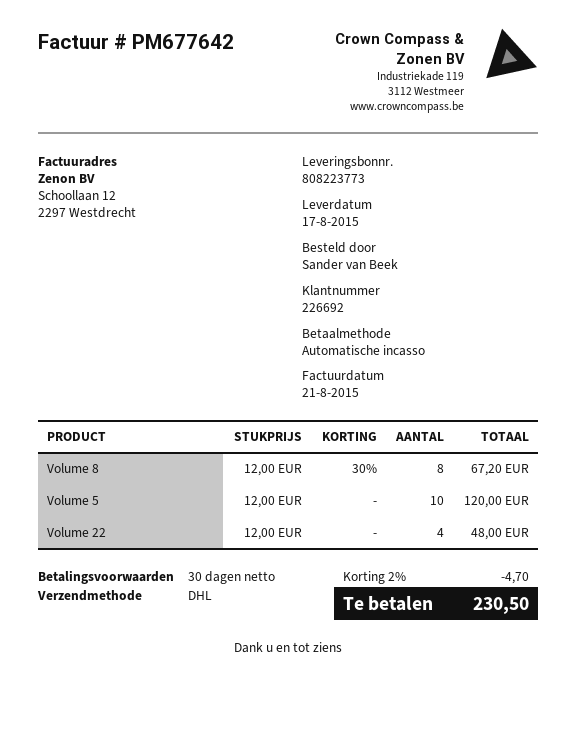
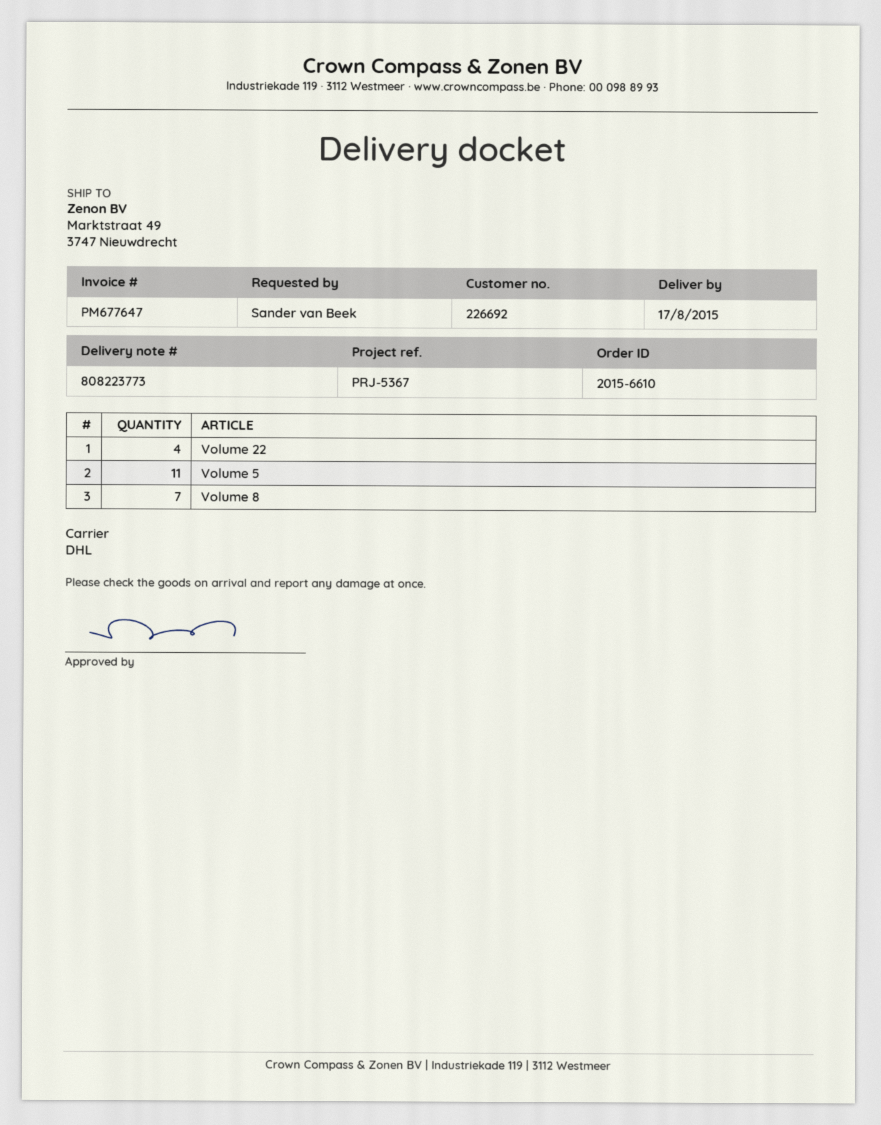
invoice number: PM677642 -> PM677647
Volume 8: 8 -> 7
Volume 5: 10 -> 11

